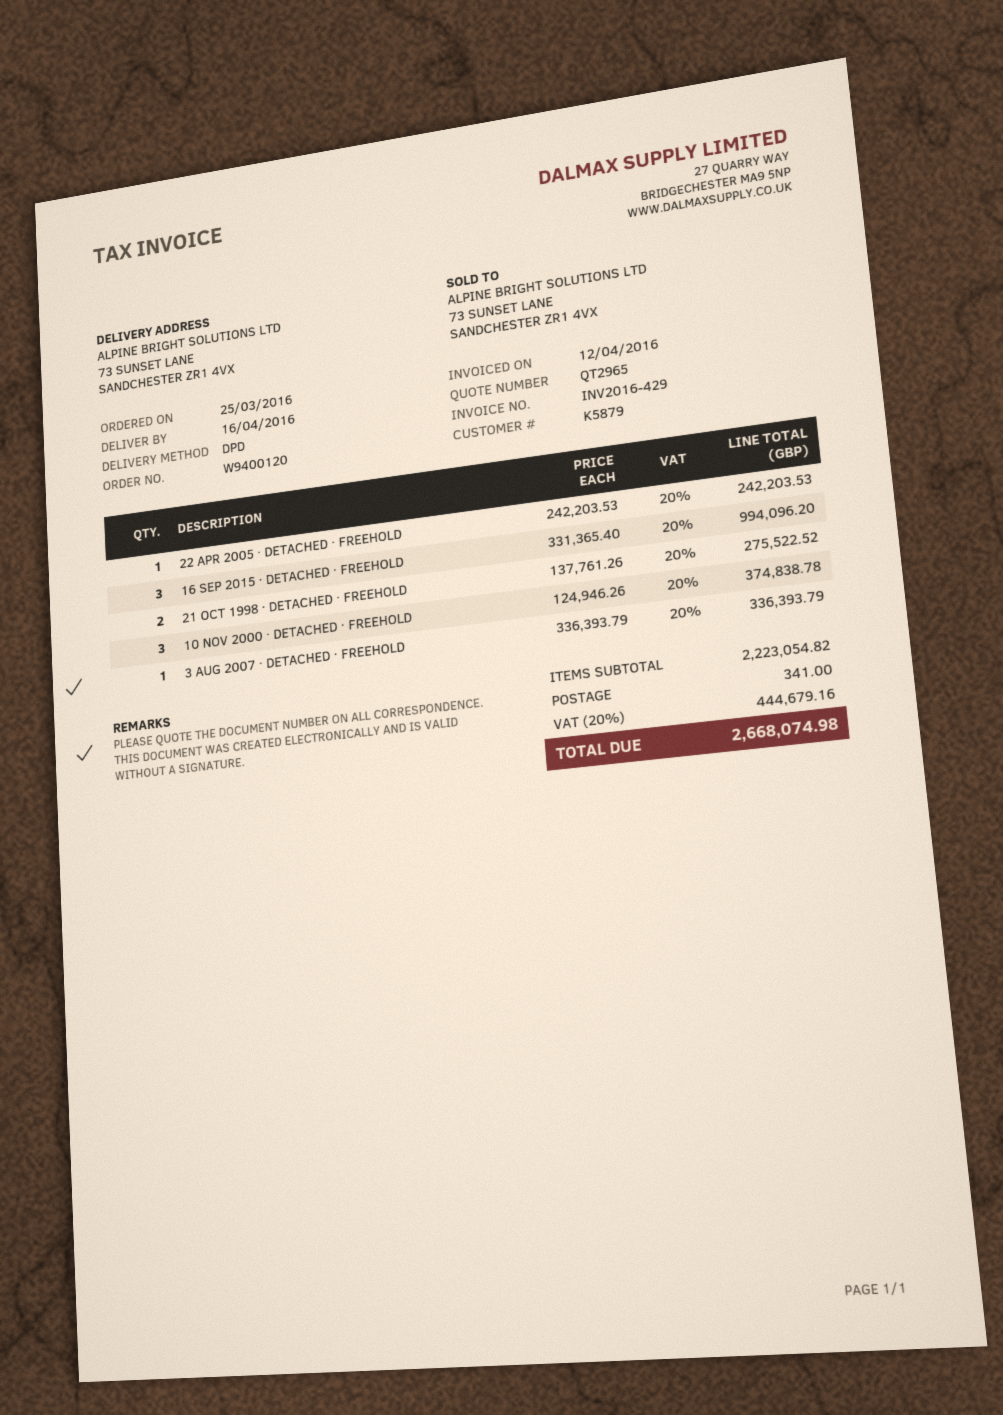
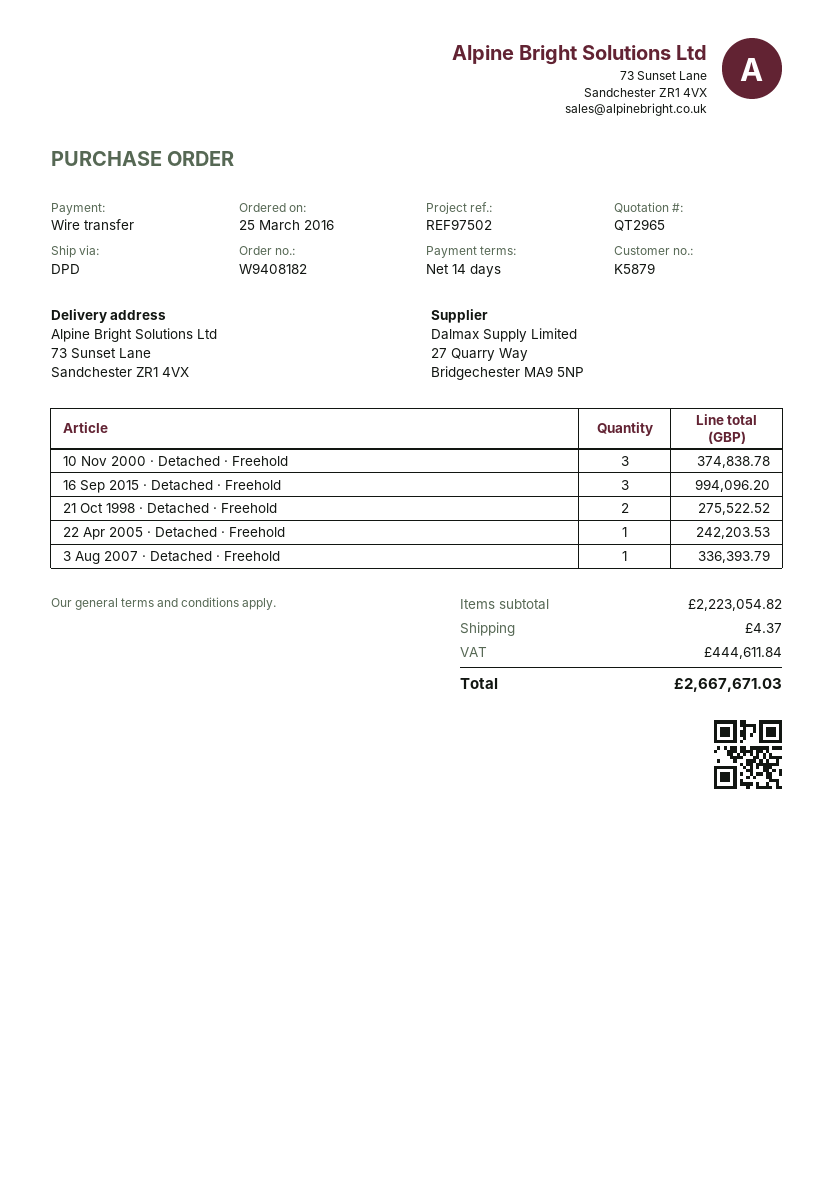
order number: W9400120 -> W9408182
shipping: 341.00 -> 4.37
tax: 444679.16 -> 444611.84
total: 2668074.98 -> 2667671.03

